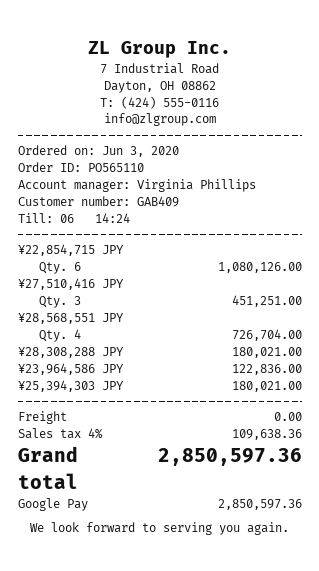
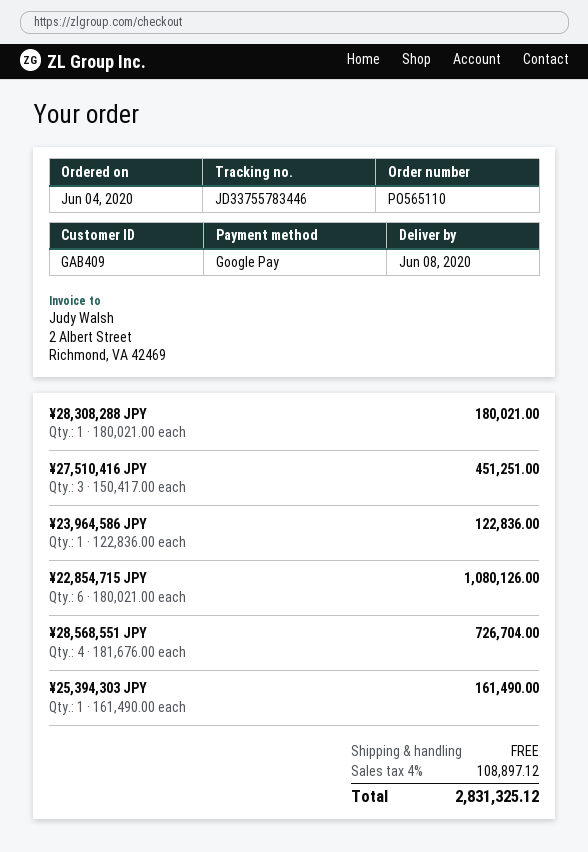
order date: 2020-06-03 -> 2020-06-04
¥25,394,303 JPY: 1 for 180021.00 -> 1 for 161490.00
tax: 4% = 109638.36 -> 4% = 108897.12
total: 2850597.36 -> 2831325.12

